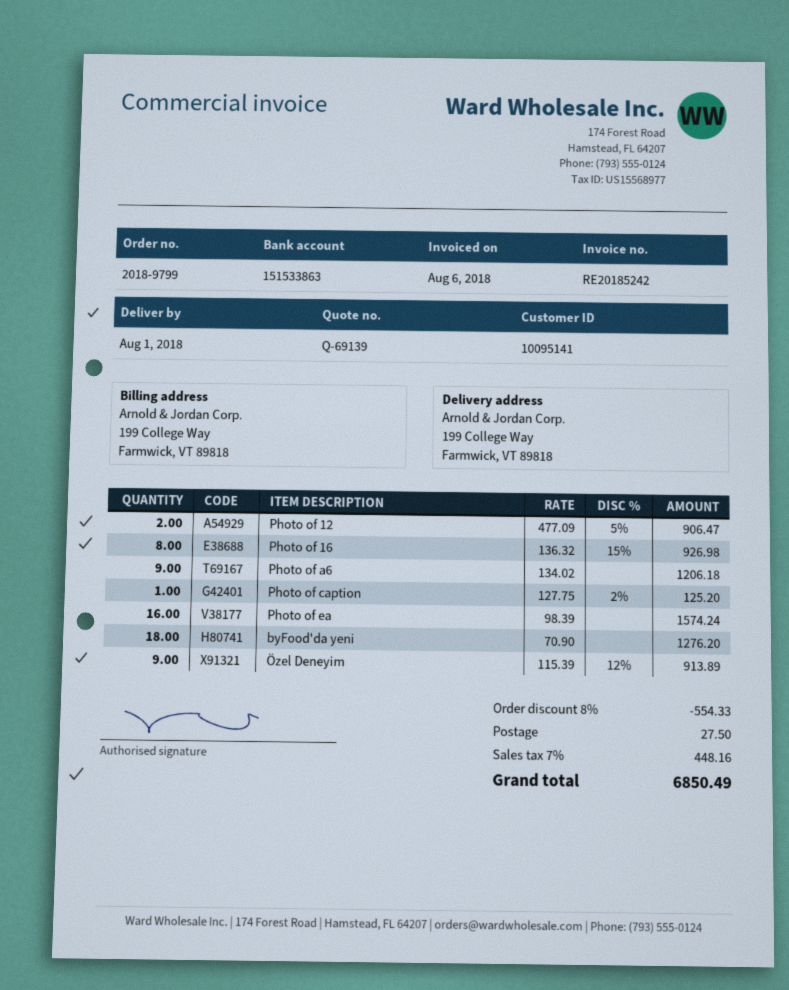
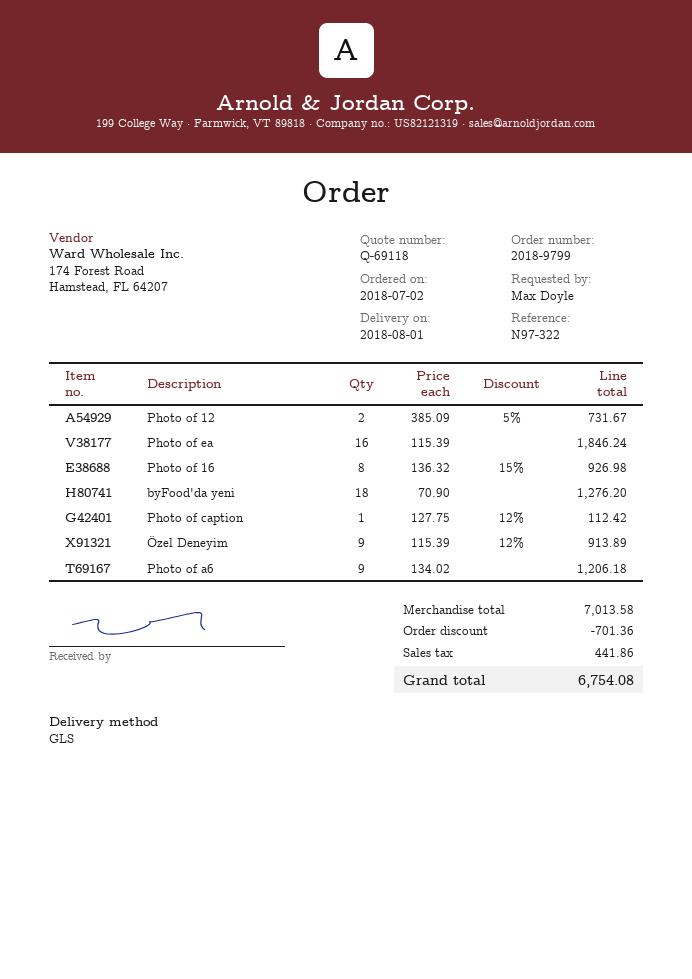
quote number: Q-69139 -> Q-69118
Photo of 12: 2 x 477.09 - 5% = 906.47 -> 2 x 385.09 - 5% = 731.67
Photo of caption: 1 x 127.75 - 2% = 125.20 -> 1 x 127.75 - 12% = 112.42
Photo of ea: 16 x 98.39 = 1574.24 -> 16 x 115.39 = 1846.24
discount: 554.33 -> 701.36
shipping: 27.50 -> none
tax: 448.16 -> 441.86
total: 6850.49 -> 6754.08

